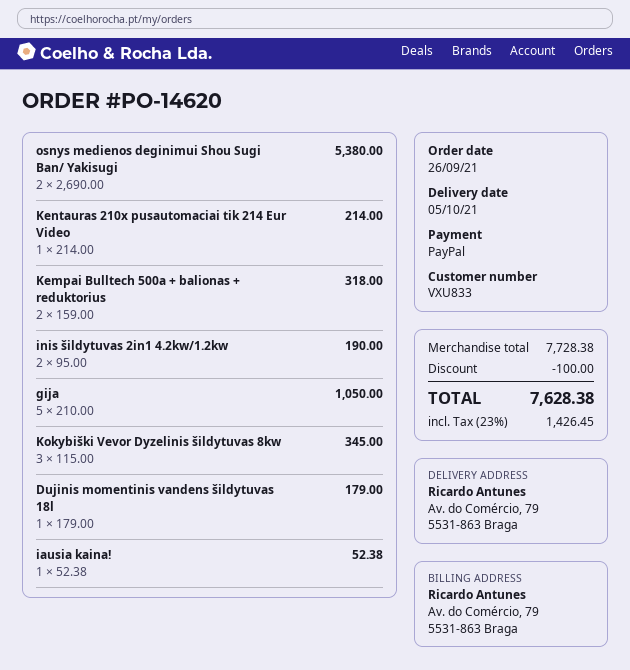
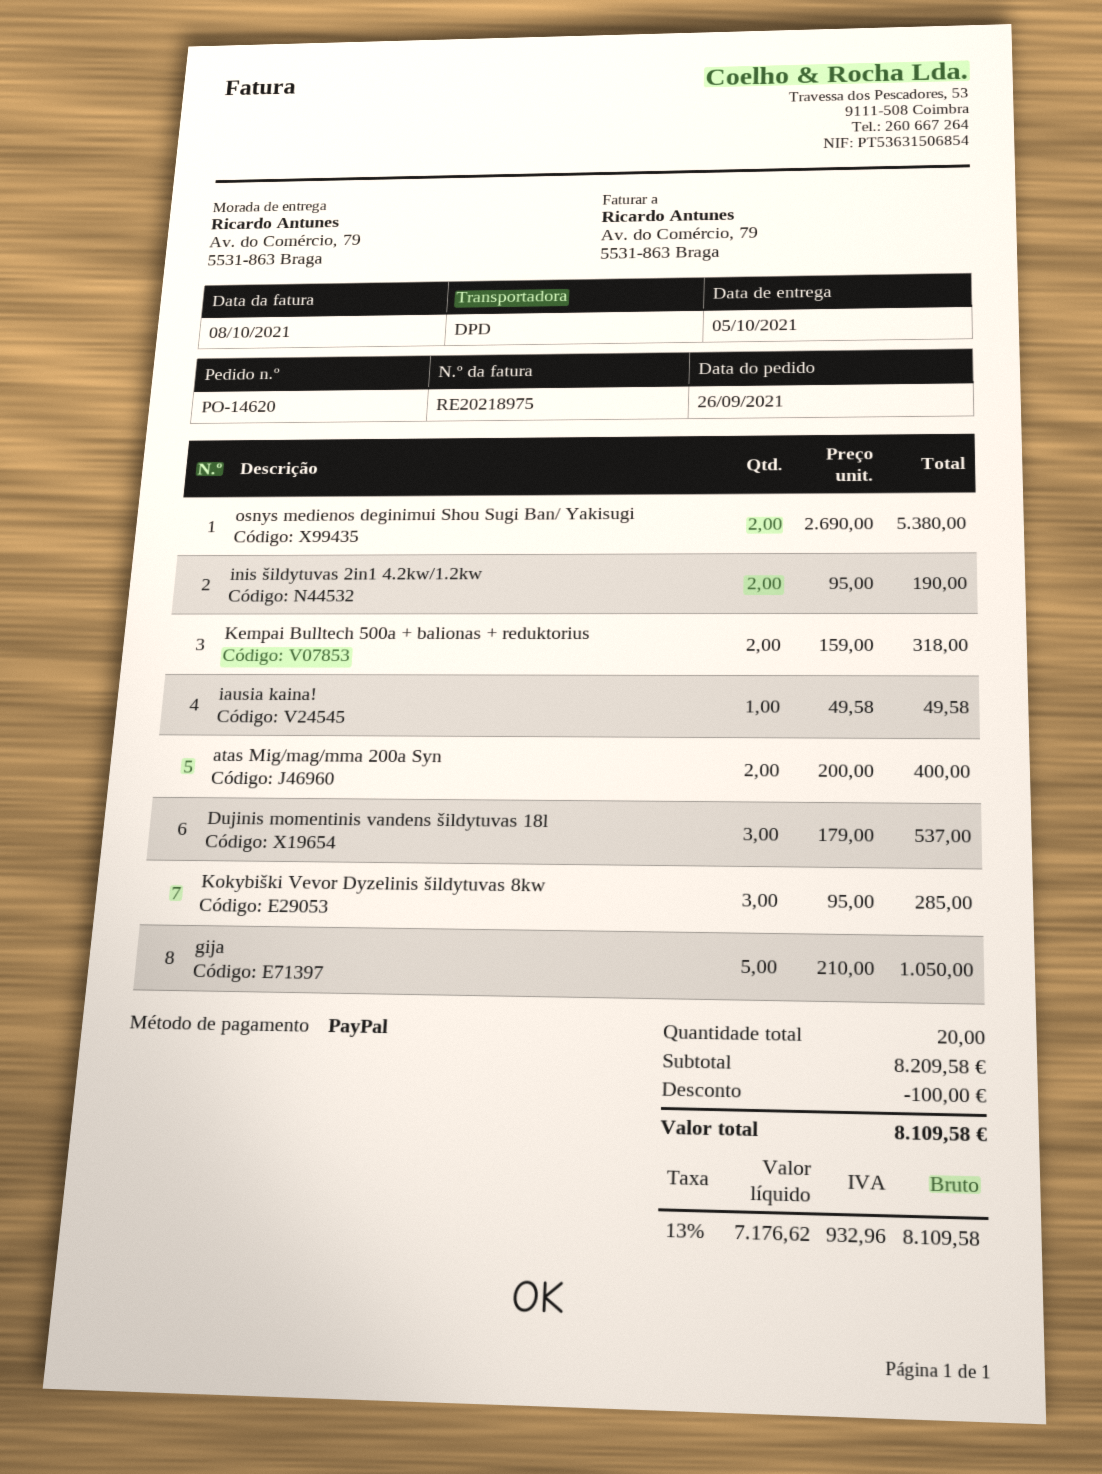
Kentauras 210x pusautomaciai tik 214 Eur Video: 1 x 214.00 = 214.00 -> none
Kokybiški Vevor Dyzelinis šildytuvas 8kw: 3 x 115.00 = 345.00 -> 3 x 95.00 = 285.00
Dujinis momentinis vandens šildytuvas 18l: 1 x 179.00 = 179.00 -> 3 x 179.00 = 537.00
iausia kaina!: 1 x 52.38 = 52.38 -> 1 x 49.58 = 49.58
atas Mig/mag/mma 200a Syn: none -> 2 x 200.00 = 400.00
subtotal: 7728.38 -> 8209.58
tax: 23% = 1426.45 -> 13% = 932.96
total: 7628.38 -> 8109.58

